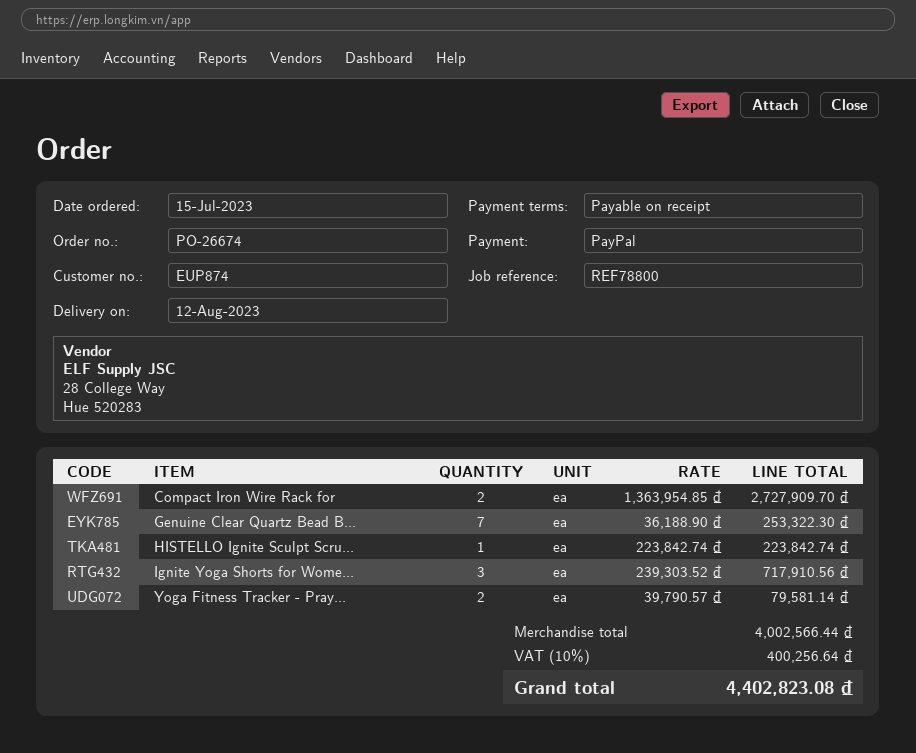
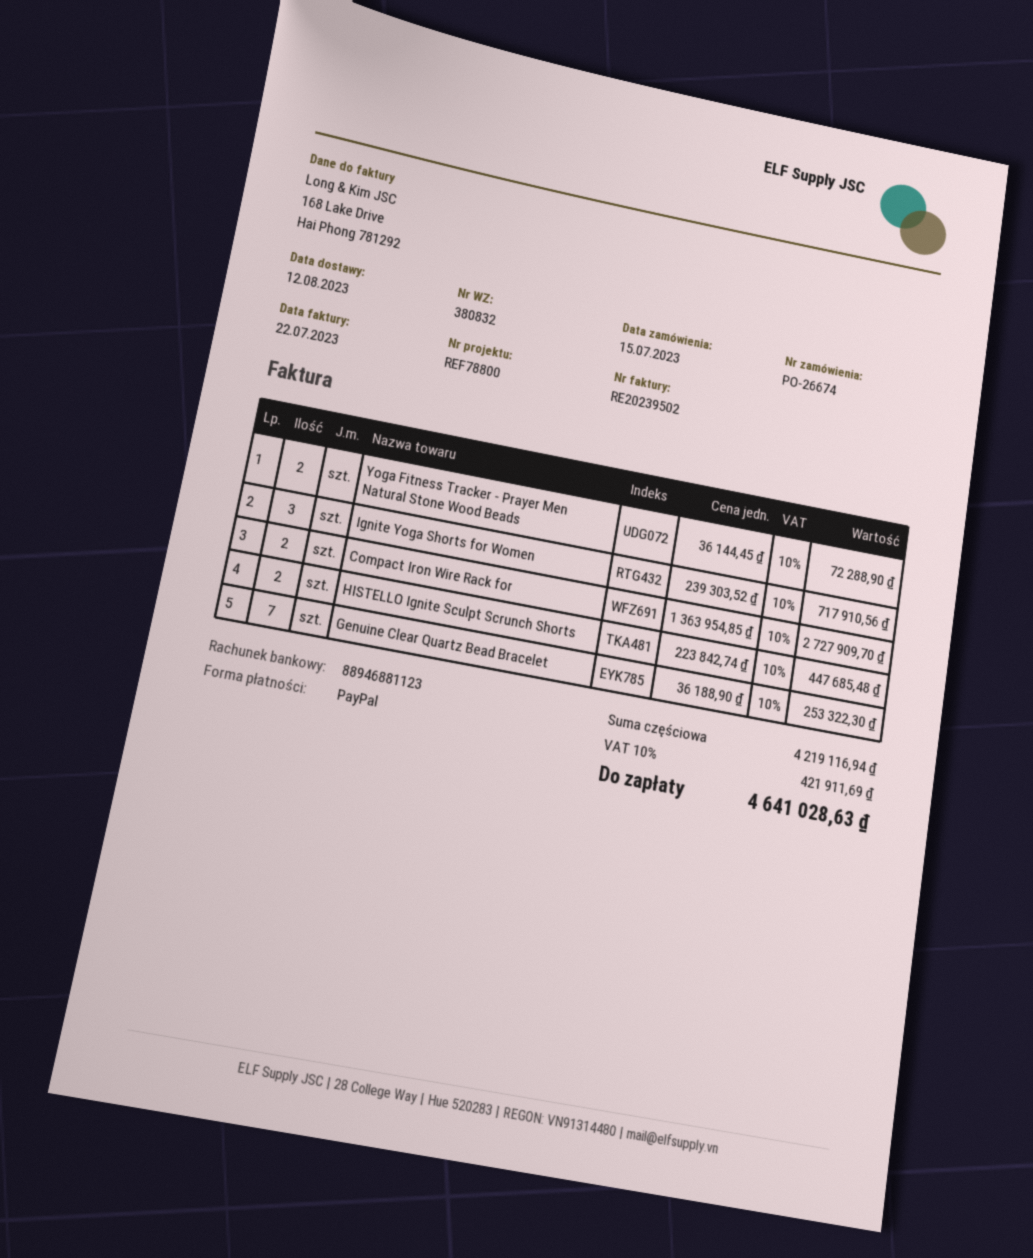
HISTELLO Ignite Sculpt Scru...: 1 x 223842.74 = 223842.74 -> 2 x 223842.74 = 447685.48
Yoga Fitness Tracker - Pray...: 2 x 39790.57 = 79581.14 -> 2 x 36144.45 = 72288.90
subtotal: 4002566.44 -> 4219116.94
tax: 10% = 400256.64 -> 10% = 421911.69
total: 4402823.08 -> 4641028.63

